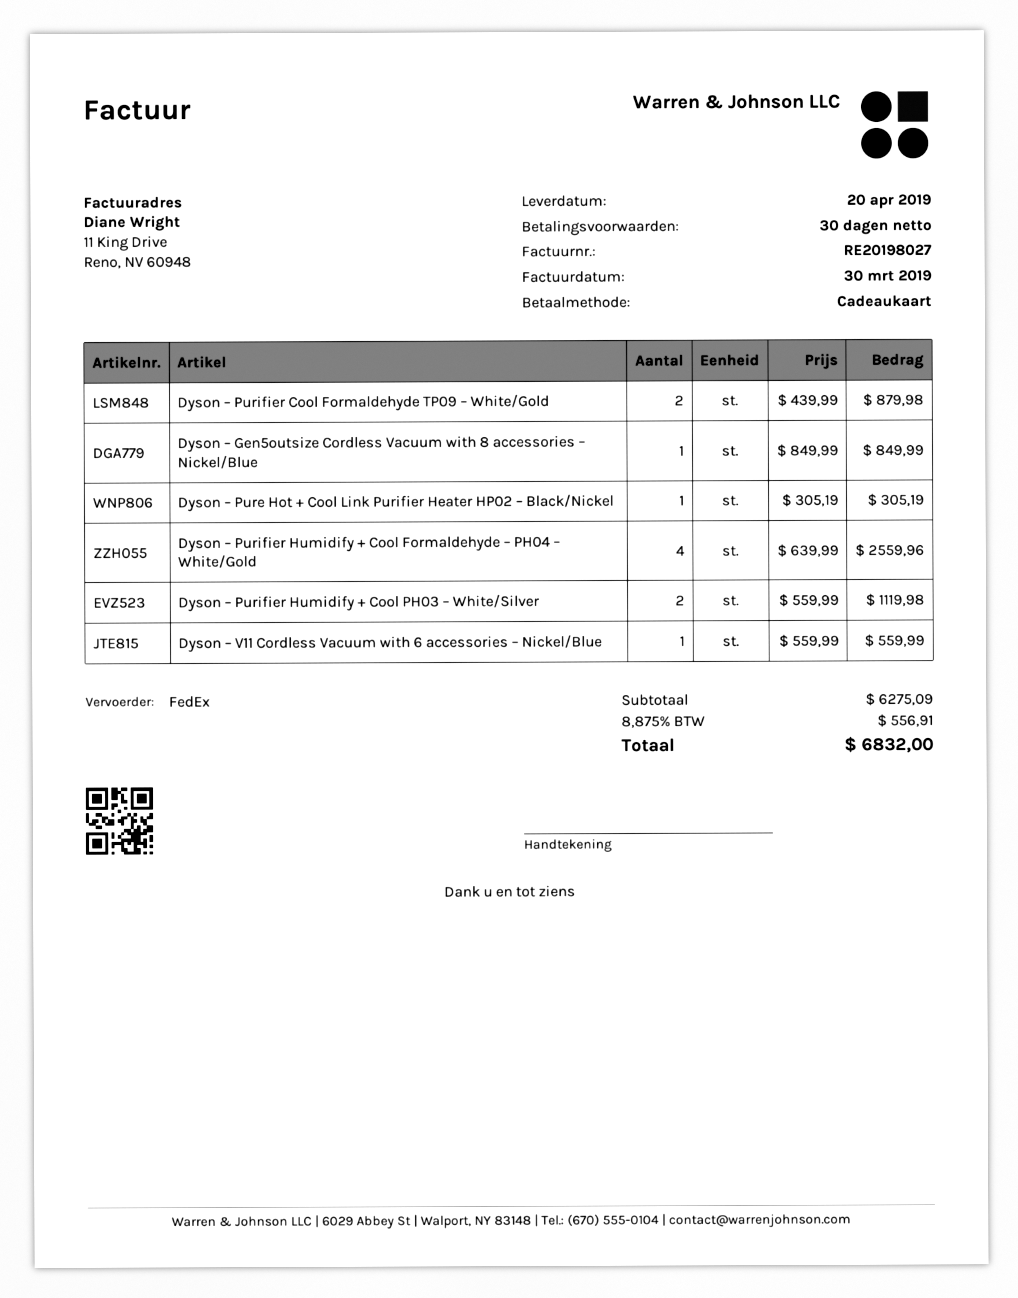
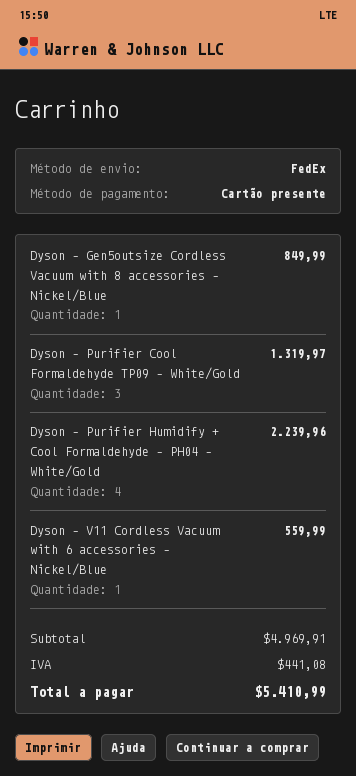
Dyson – Purifier Cool Formaldehyde TP09 – White/Gold: 2 for 879.98 -> 3 for 1319.97
Dyson – Pure Hot + Cool Link Purifier Heater HP02 – Black/Nickel: 1 for 305.19 -> none
Dyson – Purifier Humidify + Cool Formaldehyde – PH04 – White/Gold: 4 for 2559.96 -> 4 for 2239.96
Dyson – Purifier Humidify + Cool PH03 – White/Silver: 2 for 1119.98 -> none
subtotal: 6275.09 -> 4969.91
tax: 556.91 -> 441.08
total: 6832.00 -> 5410.99

